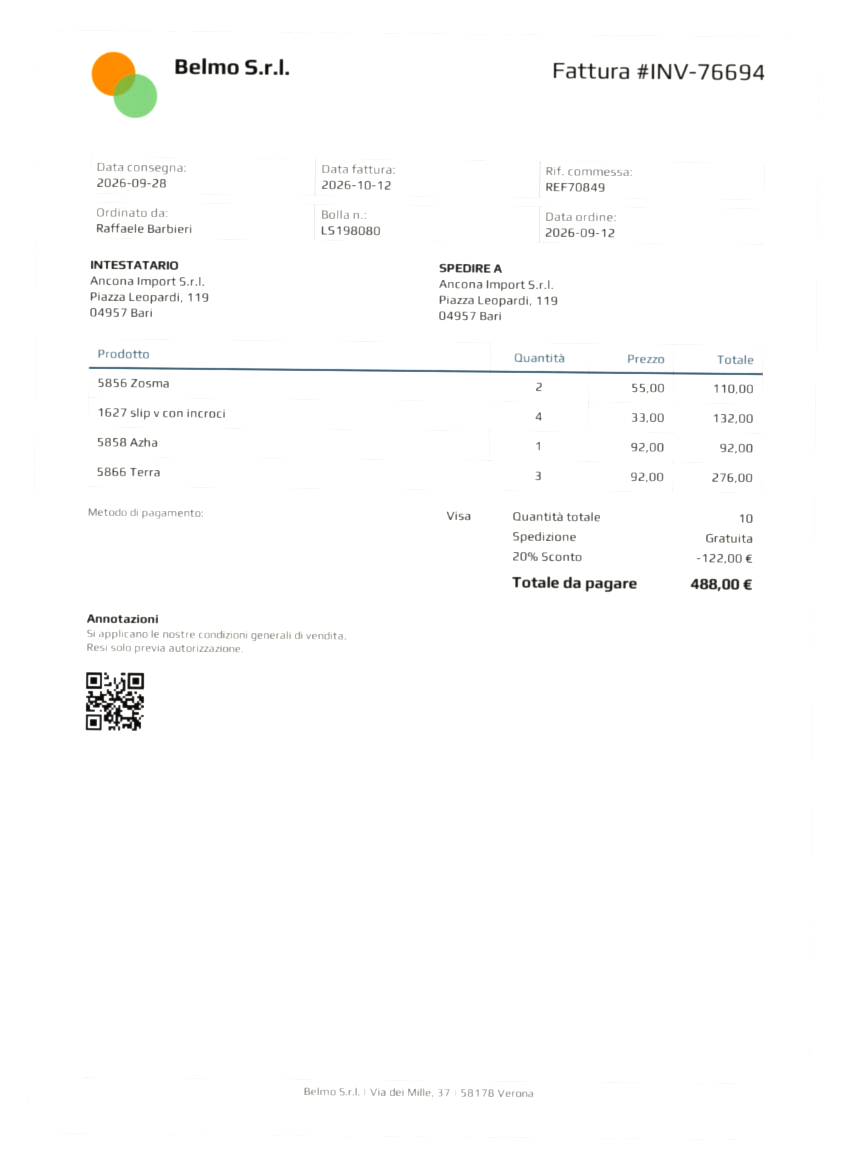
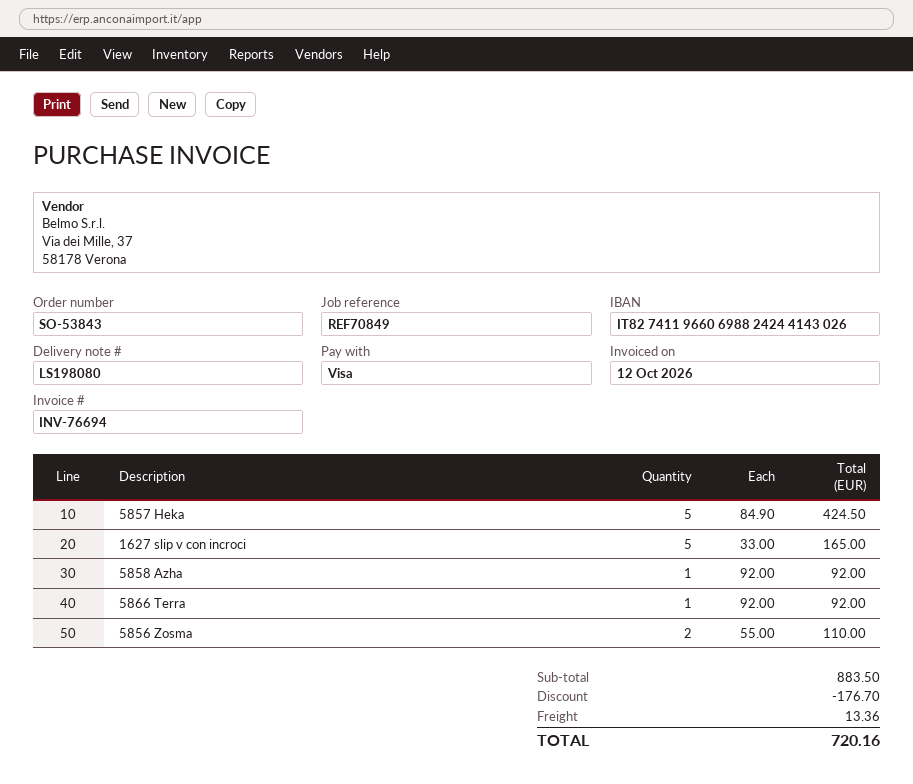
1627 slip v con incroci: 4 x 33.00 = 132.00 -> 5 x 33.00 = 165.00
5866 Terra: 3 x 92.00 = 276.00 -> 1 x 92.00 = 92.00
5857 Heka: none -> 5 x 84.90 = 424.50
discount: 122.00 -> 176.70
shipping: 0.00 -> 13.36
total: 488.00 -> 720.16

